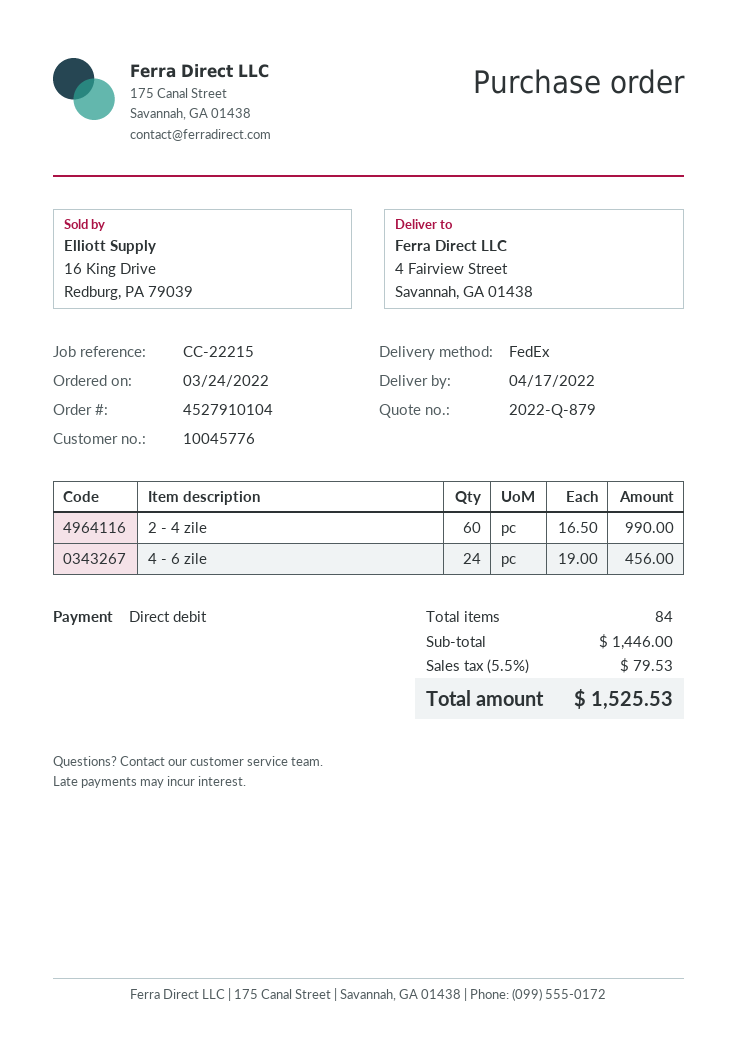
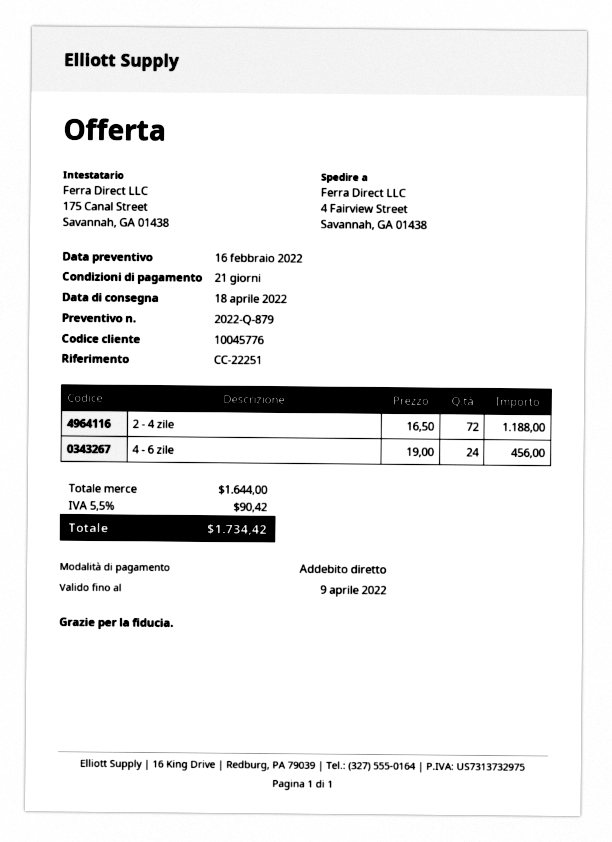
delivery date: 2022-04-17 -> 2022-04-18
reference: CC-22215 -> CC-22251
2 - 4 zile: 60 x 16.50 = 990.00 -> 72 x 16.50 = 1188.00
subtotal: 1446.00 -> 1644.00
tax: 5.5% = 79.53 -> 5.5% = 90.42
total: 1525.53 -> 1734.42

